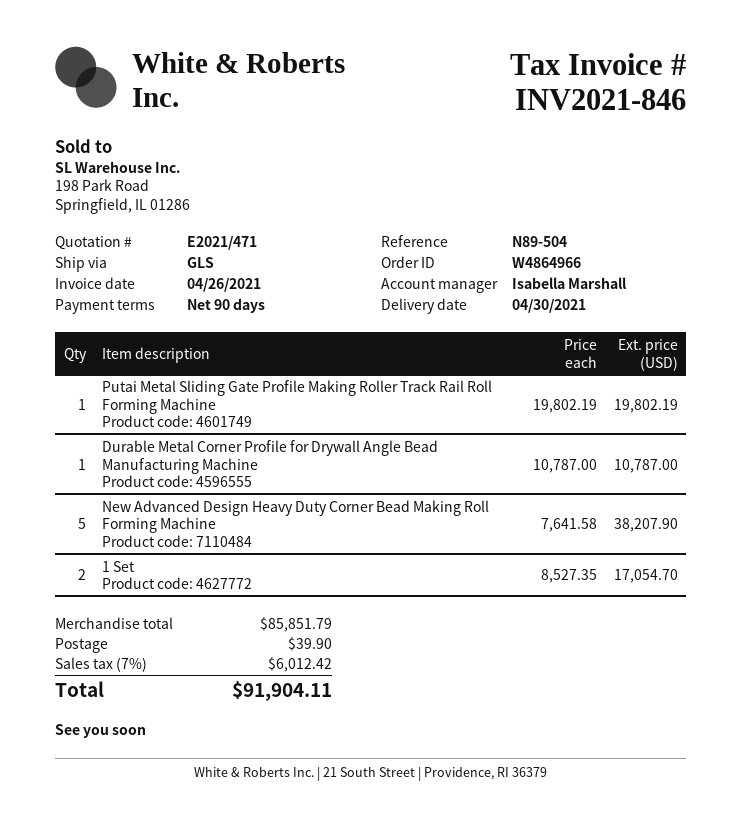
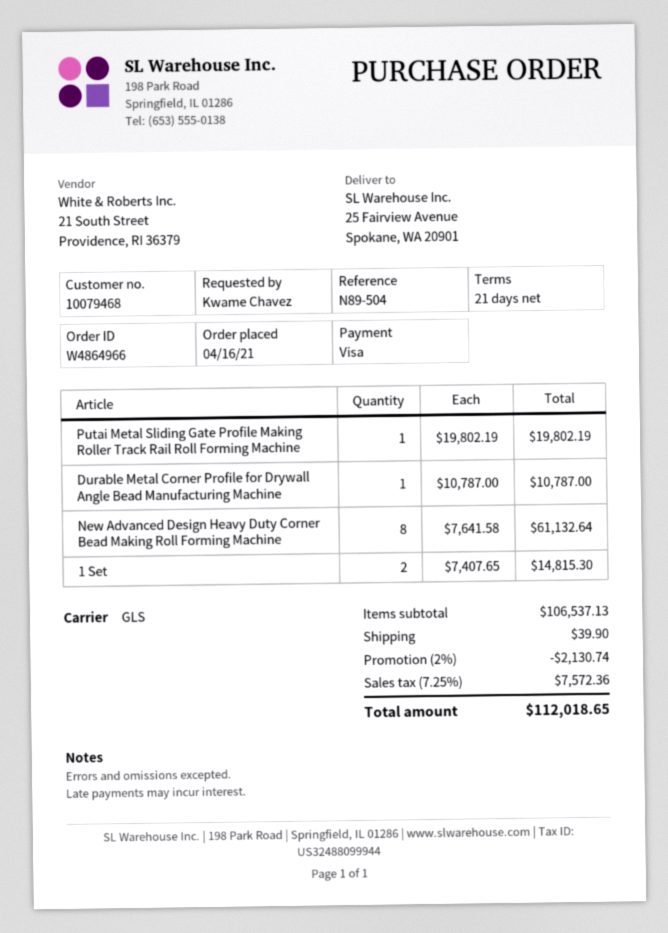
payment terms: 90 days -> 21 days
New Advanced Design Heavy Duty Corner Bead Making Roll Forming Machine: 5 x 7641.58 = 38207.90 -> 8 x 7641.58 = 61132.64
1 Set: 2 x 8527.35 = 17054.70 -> 2 x 7407.65 = 14815.30
subtotal: 85851.79 -> 106537.13
discount: none -> 2% = 2130.74
tax: 7% = 6012.42 -> 7.25% = 7572.36
total: 91904.11 -> 112018.65

